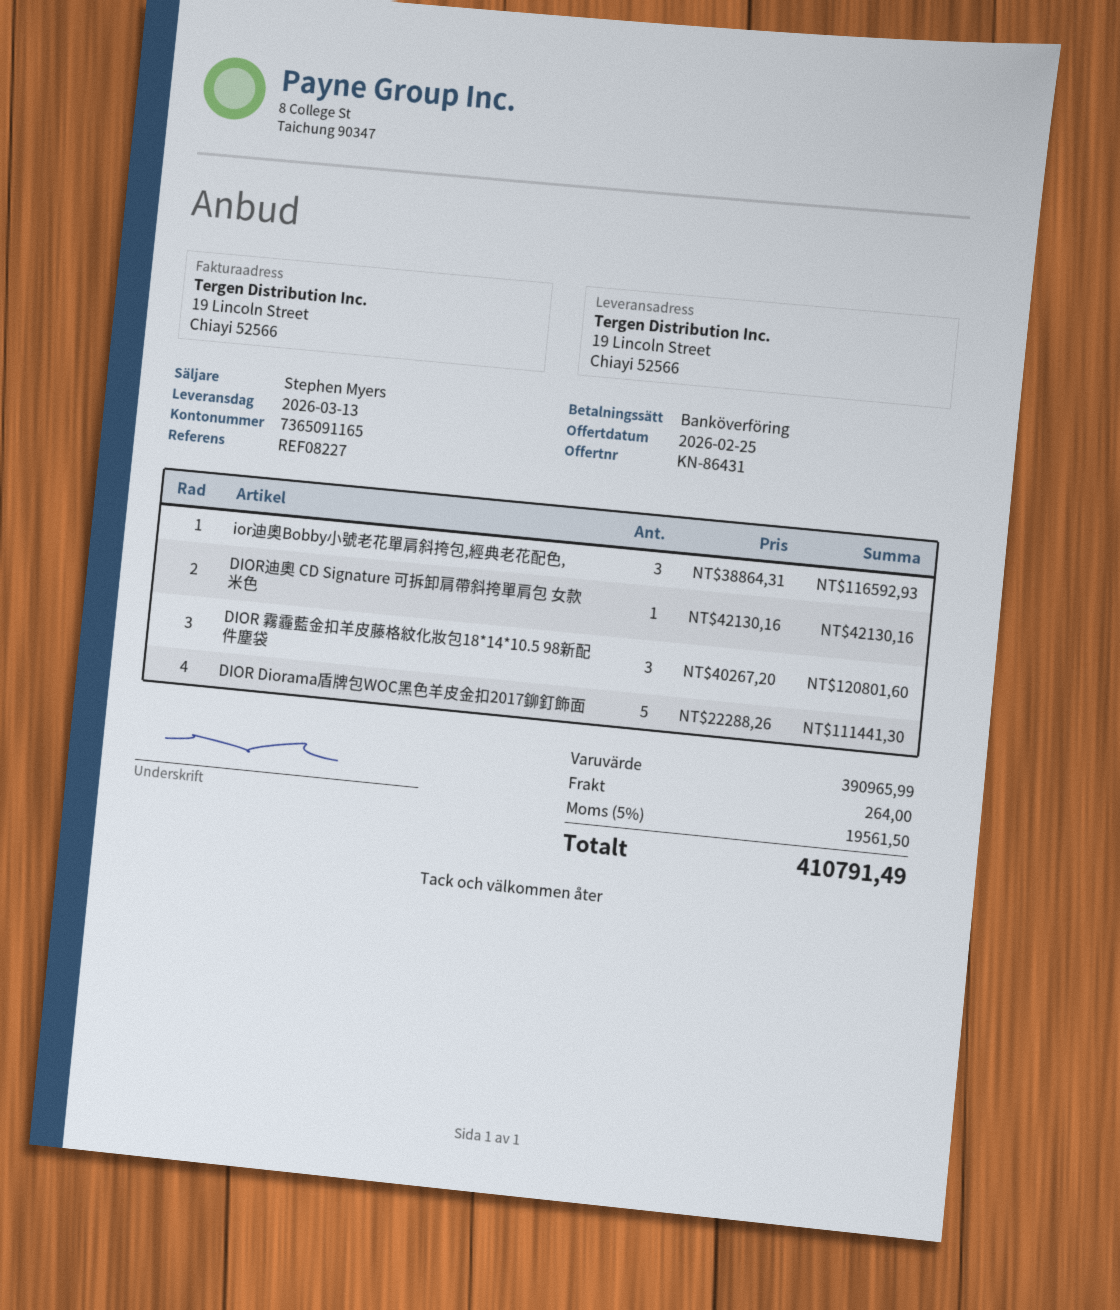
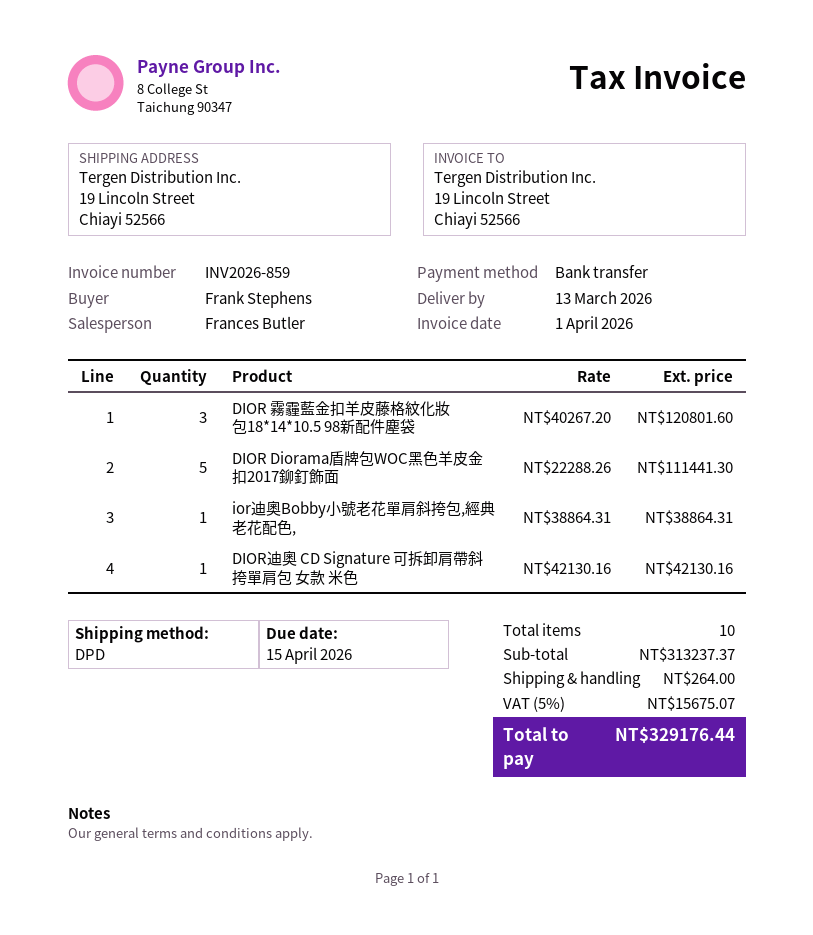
sales rep: Stephen Myers -> Frances Butler
ior迪奧Bobby小號老花單肩斜挎包,經典老花配色,: 3 x 38864.31 = 116592.93 -> 1 x 38864.31 = 38864.31
subtotal: 390965.99 -> 313237.37
tax: 5% = 19561.50 -> 5% = 15675.07
total: 410791.49 -> 329176.44

